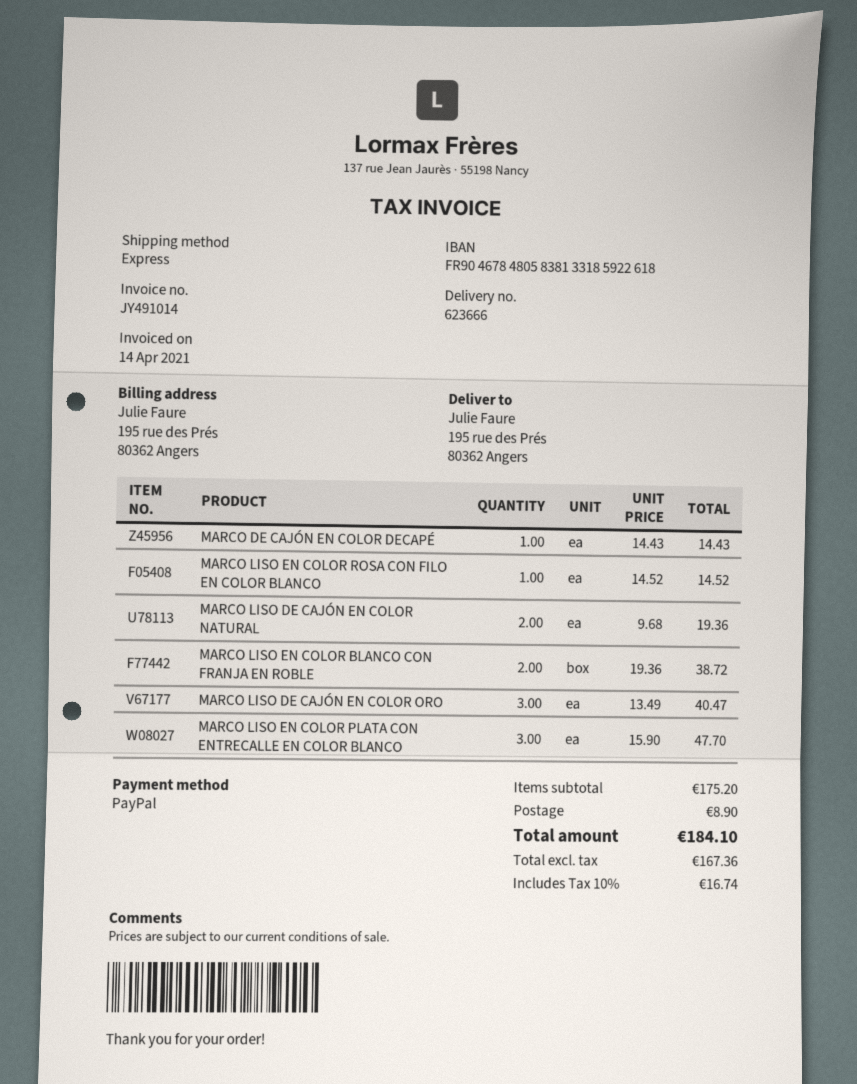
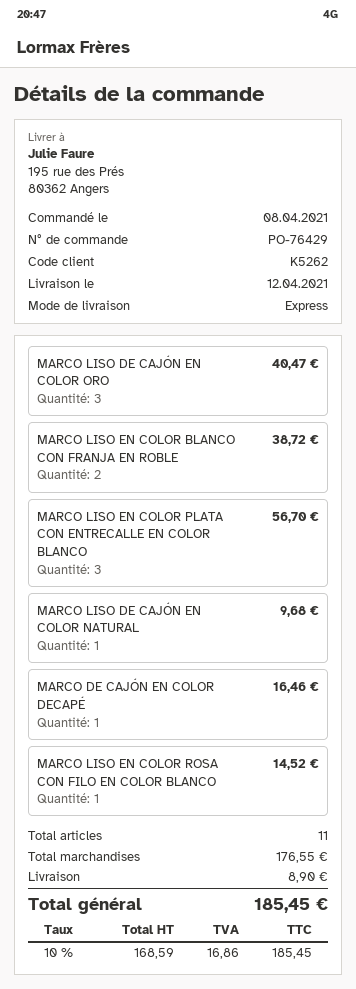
MARCO DE CAJÓN EN COLOR DECAPÉ: 1 for 14.43 -> 1 for 16.46
MARCO LISO DE CAJÓN EN COLOR NATURAL: 2 for 19.36 -> 1 for 9.68
MARCO LISO EN COLOR PLATA CON ENTRECALLE EN COLOR BLANCO: 3 for 47.70 -> 3 for 56.70
subtotal: 175.20 -> 176.55
net: 167.36 -> 168.59
tax: 10% = 16.74 -> 10% = 16.86
total: 184.10 -> 185.45

